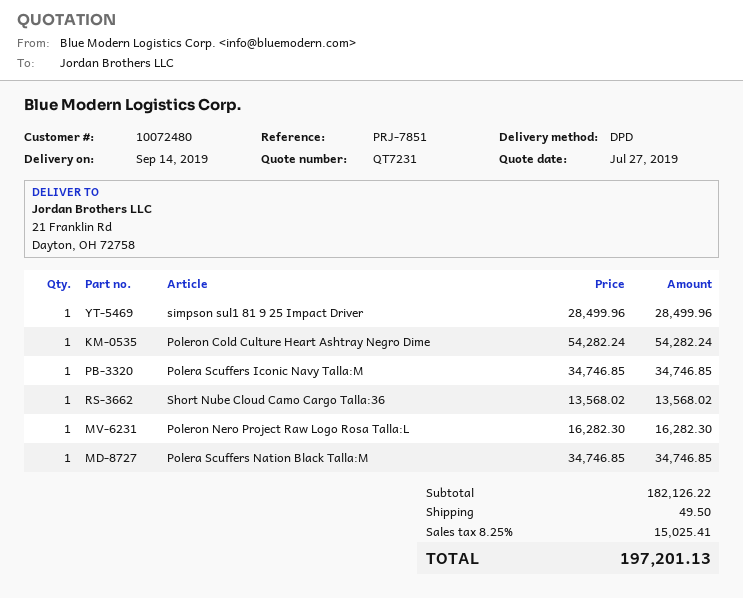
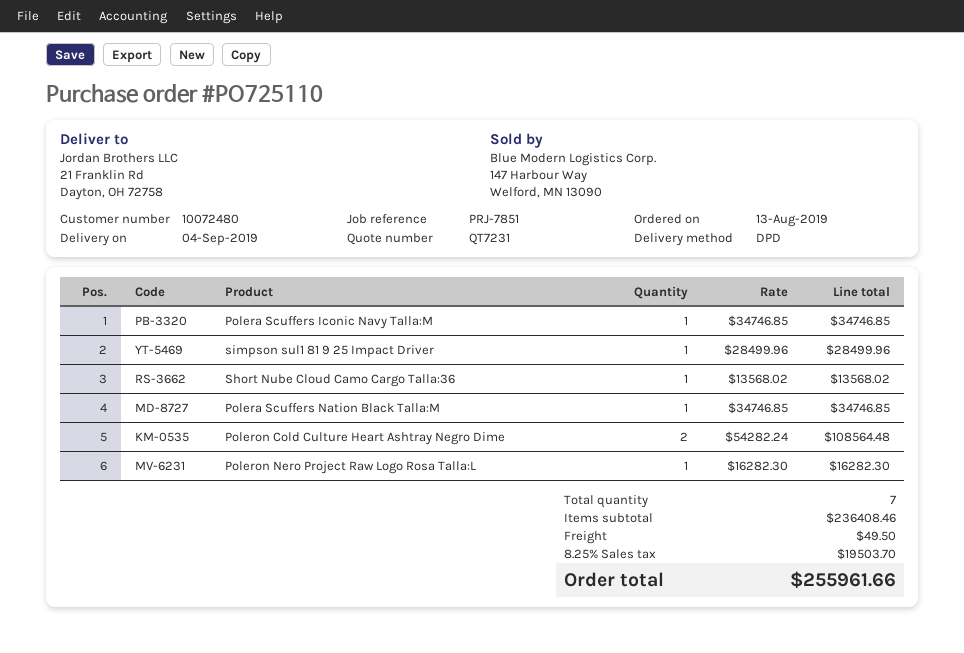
delivery date: 2019-09-14 -> 2019-09-04
Poleron Cold Culture Heart Ashtray Negro Dime: 1 x 54282.24 = 54282.24 -> 2 x 54282.24 = 108564.48
subtotal: 182126.22 -> 236408.46
tax: 8.25% = 15025.41 -> 8.25% = 19503.70
total: 197201.13 -> 255961.66

